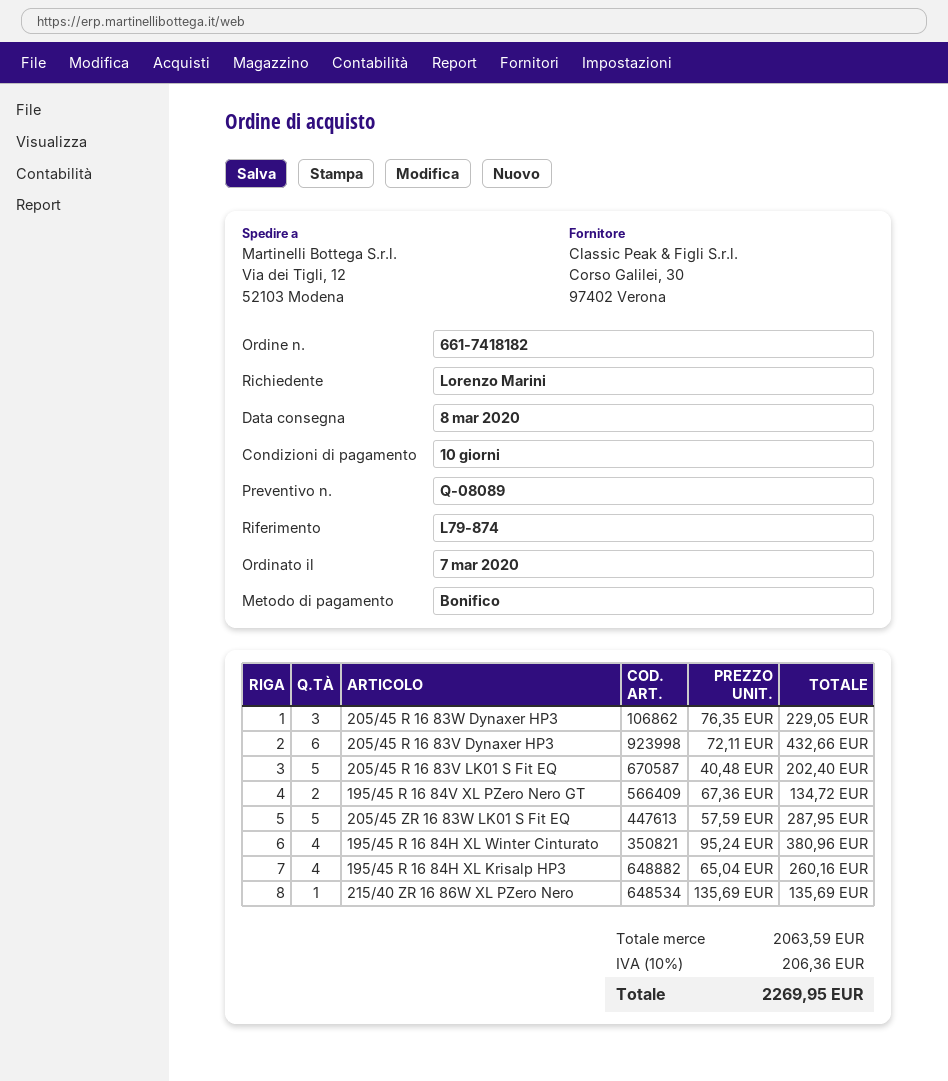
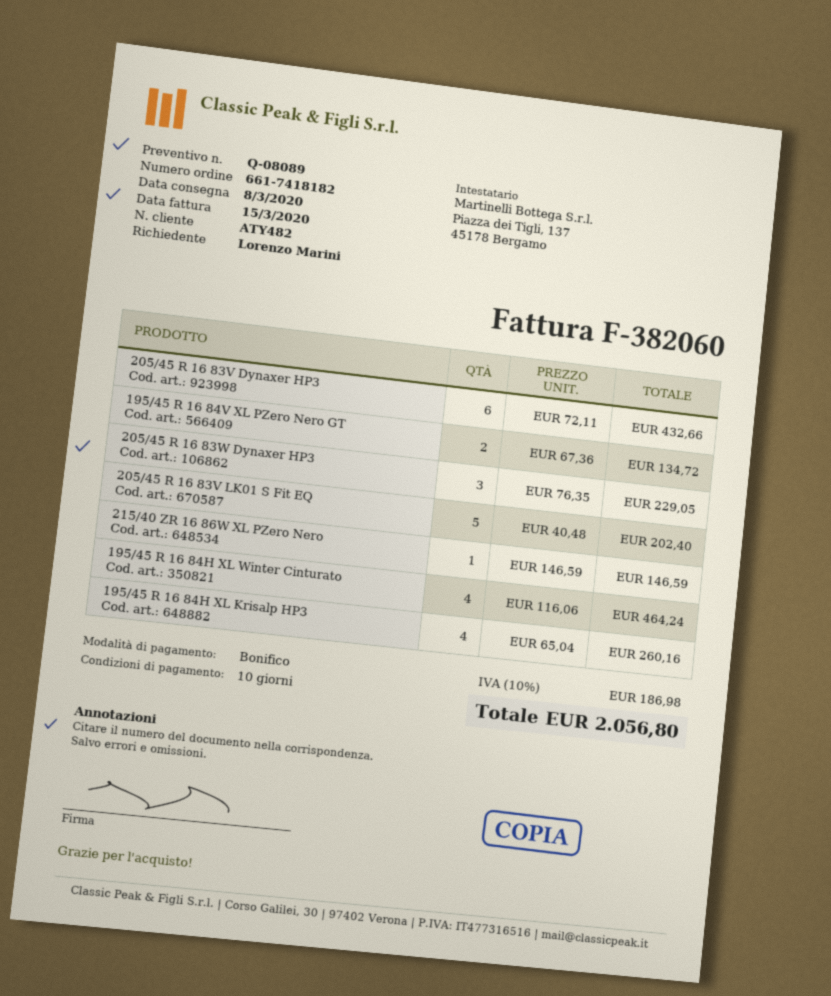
205/45 ZR 16 83W LK01 S Fit EQ: 5 x 57.59 = 287.95 -> none
195/45 R 16 84H XL Winter Cinturato: 4 x 95.24 = 380.96 -> 4 x 116.06 = 464.24
215/40 ZR 16 86W XL PZero Nero: 1 x 135.69 = 135.69 -> 1 x 146.59 = 146.59
tax: 10% = 206.36 -> 10% = 186.98
total: 2269.95 -> 2056.80

